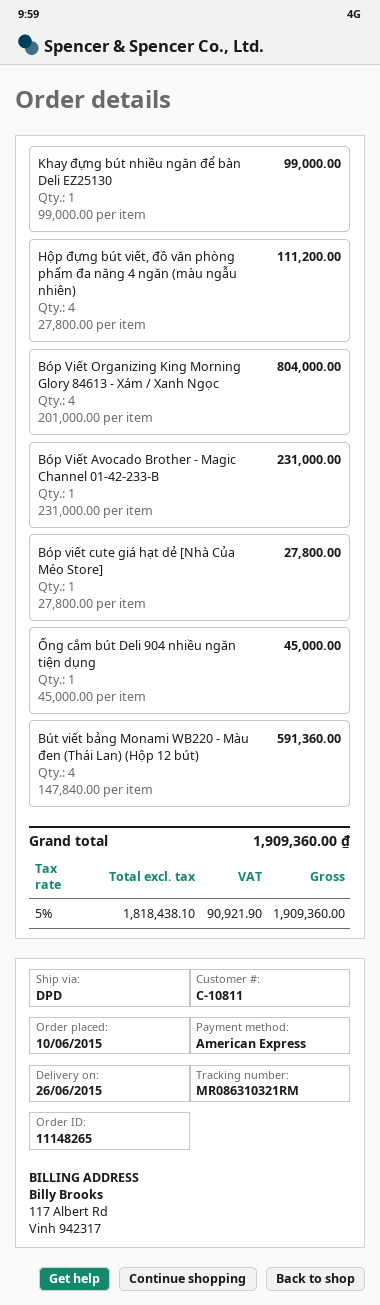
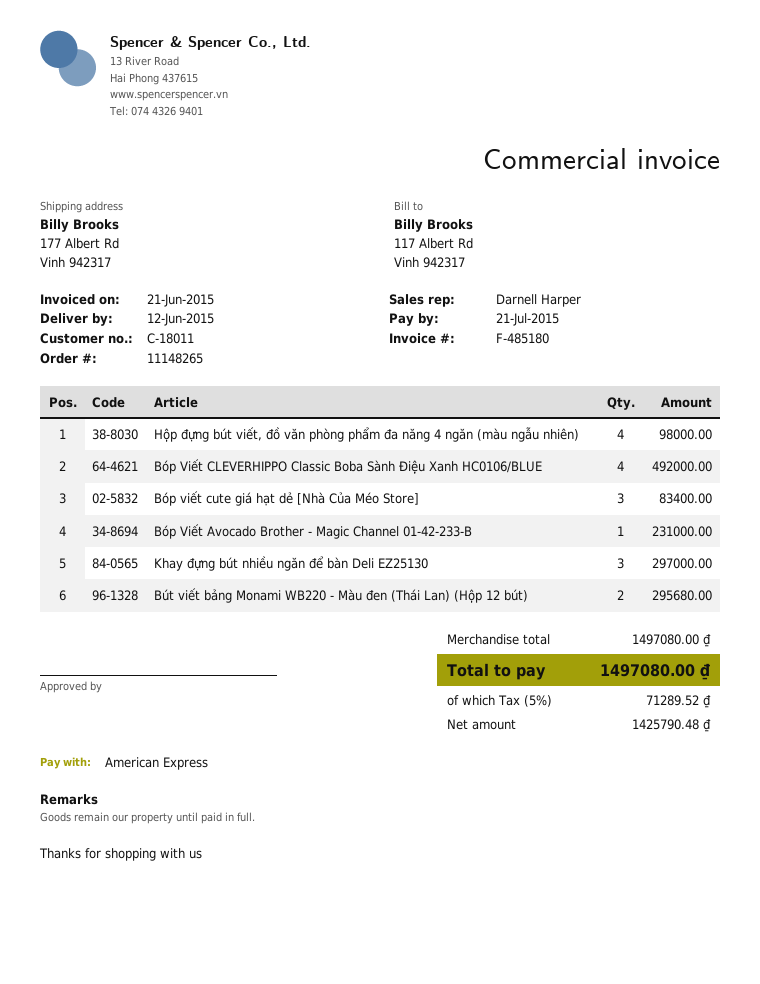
delivery date: 2015-06-26 -> 2015-06-12
customer number: C-10811 -> C-18011
Khay đựng bút nhiều ngăn để bàn Deli EZ25130: 1 for 99000.00 -> 3 for 297000.00
Hộp đựng bút viết, đồ văn phòng phẩm đa năng 4 ngăn (màu ngẫu nhiên): 4 for 111200.00 -> 4 for 98000.00
Bóp Viết Organizing King Morning Glory 84613 - Xám / Xanh Ngọc: 4 for 804000.00 -> none
Bóp viết cute giá hạt dẻ [Nhà Của Méo Store]: 1 for 27800.00 -> 3 for 83400.00
Ống cắm bút Deli 904 nhiều ngăn tiện dụng: 1 for 45000.00 -> none
Bút viết bảng Monami WB220 - Màu đen (Thái Lan) (Hộp 12 bút): 4 for 591360.00 -> 2 for 295680.00
Bóp Viết CLEVERHIPPO Classic Boba Sành Điệu Xanh HC0106/BLUE: none -> 4 for 492000.00
net: 1818438.10 -> 1425790.48
tax: 5% = 90921.90 -> 5% = 71289.52
total: 1909360.00 -> 1497080.00

